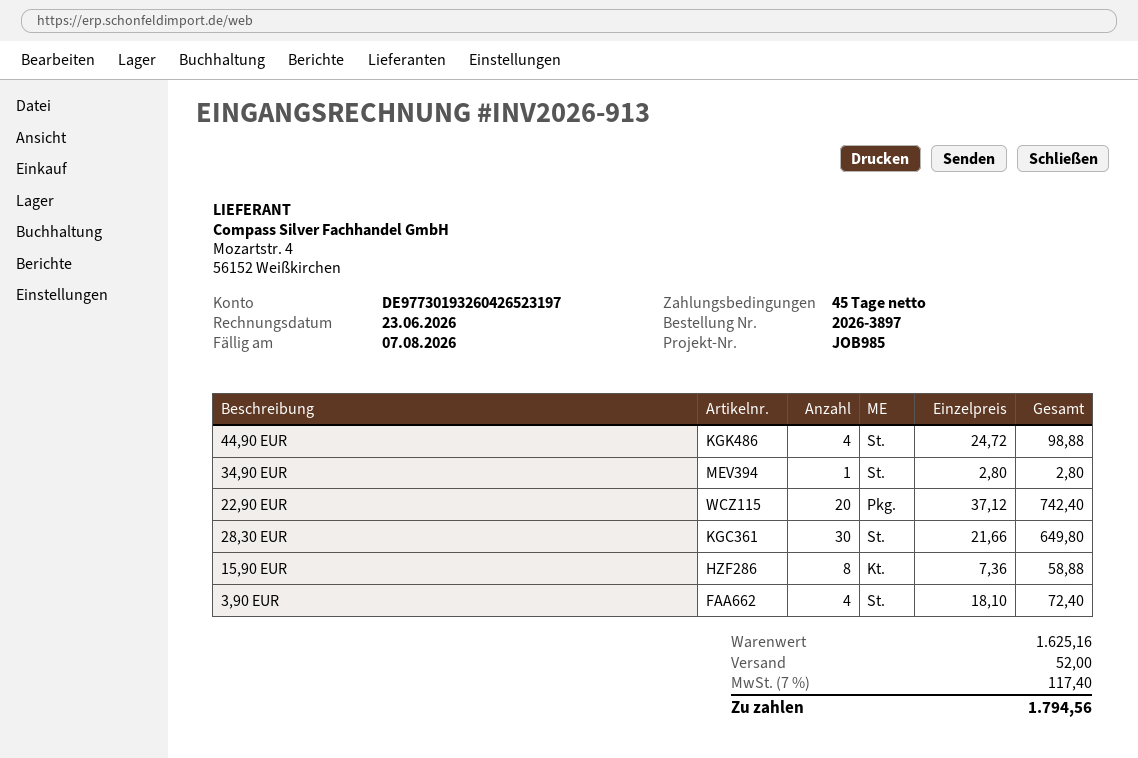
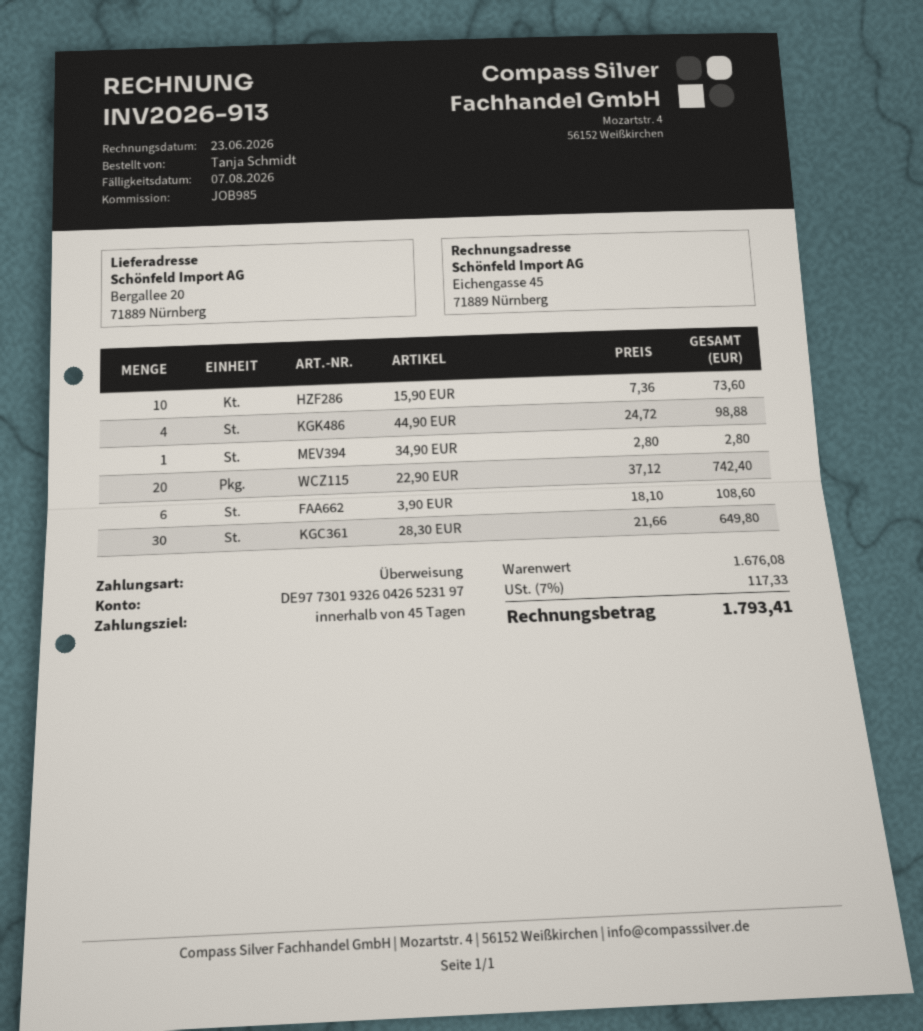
15,90 EUR: 8 x 7.36 = 58.88 -> 10 x 7.36 = 73.60
3,90 EUR: 4 x 18.10 = 72.40 -> 6 x 18.10 = 108.60
subtotal: 1625.16 -> 1676.08
shipping: 52.00 -> none
tax: 7% = 117.40 -> 7% = 117.33
total: 1794.56 -> 1793.41

